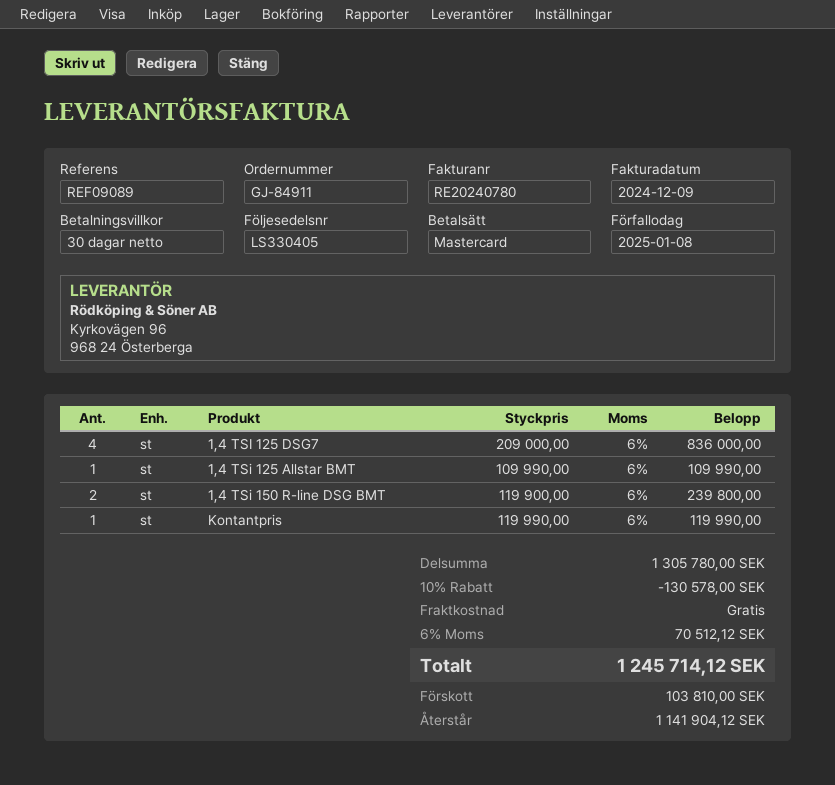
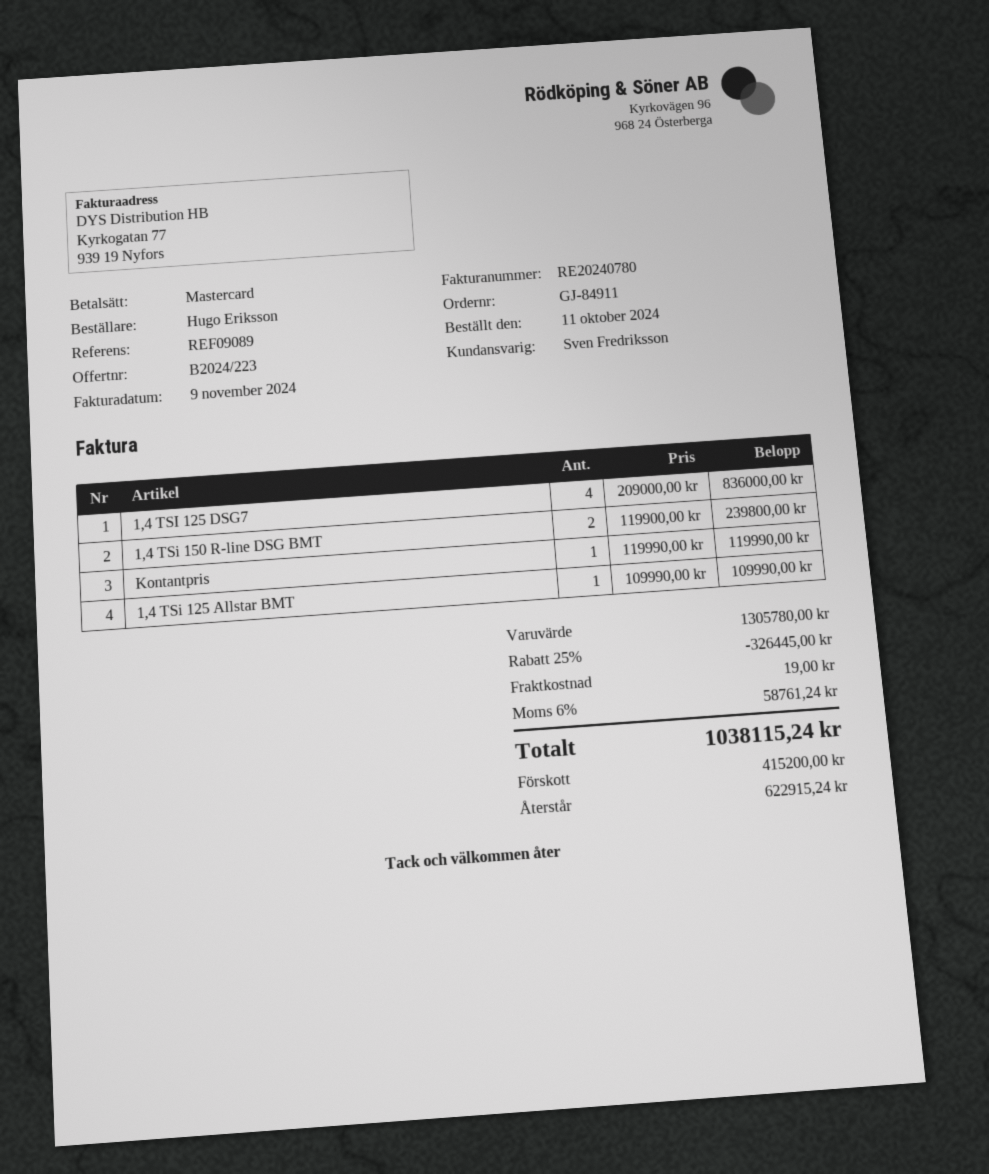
invoice date: 2024-12-09 -> 2024-11-09
discount: 10% = 130578.00 -> 25% = 326445.00
shipping: 0.00 -> 19.00
tax: 6% = 70512.12 -> 6% = 58761.24
total: 1245714.12 -> 1038115.24
deposit: 103810.00 -> 415200.00
balance: 1141904.12 -> 622915.24

